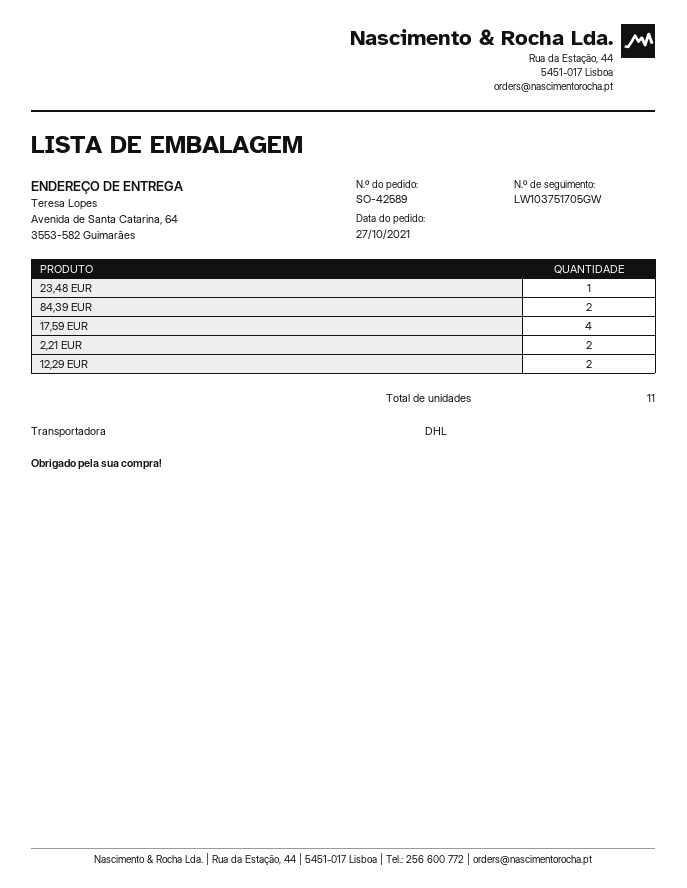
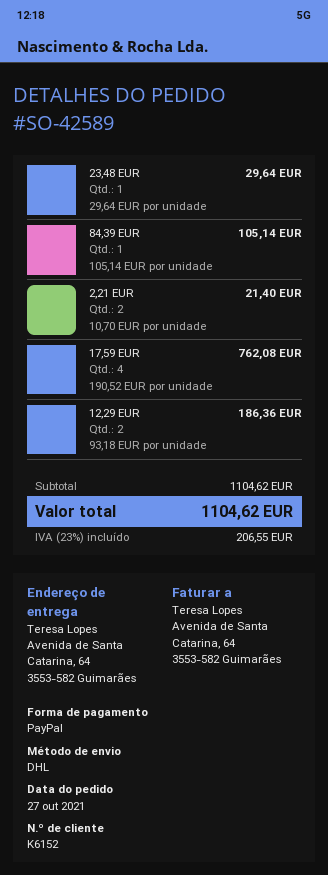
84,39 EUR: 2 -> 1

